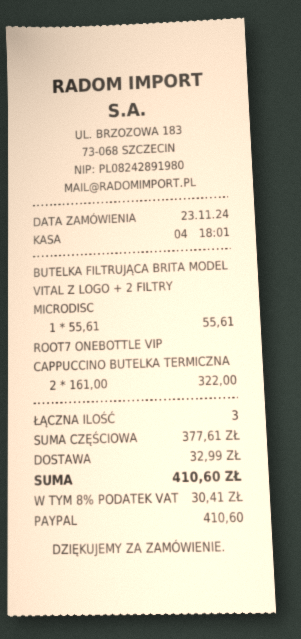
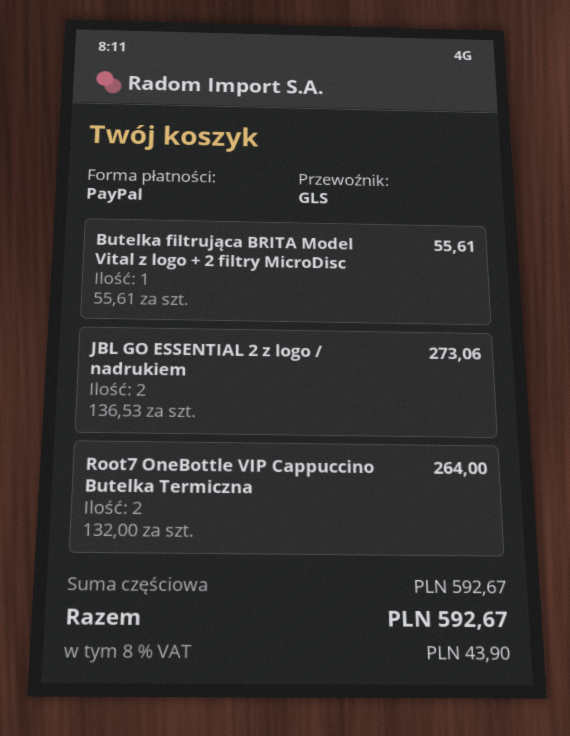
ROOT7 ONEBOTTLE VIP CAPPUCCINO BUTELKA TERMICZNA: 2 x 161.00 = 322.00 -> 2 x 132.00 = 264.00
JBL GO ESSENTIAL 2 z logo / nadrukiem: none -> 2 x 136.53 = 273.06
subtotal: 377.61 -> 592.67
shipping: 32.99 -> none
tax: 8% = 30.41 -> 8% = 43.90
total: 410.60 -> 592.67

